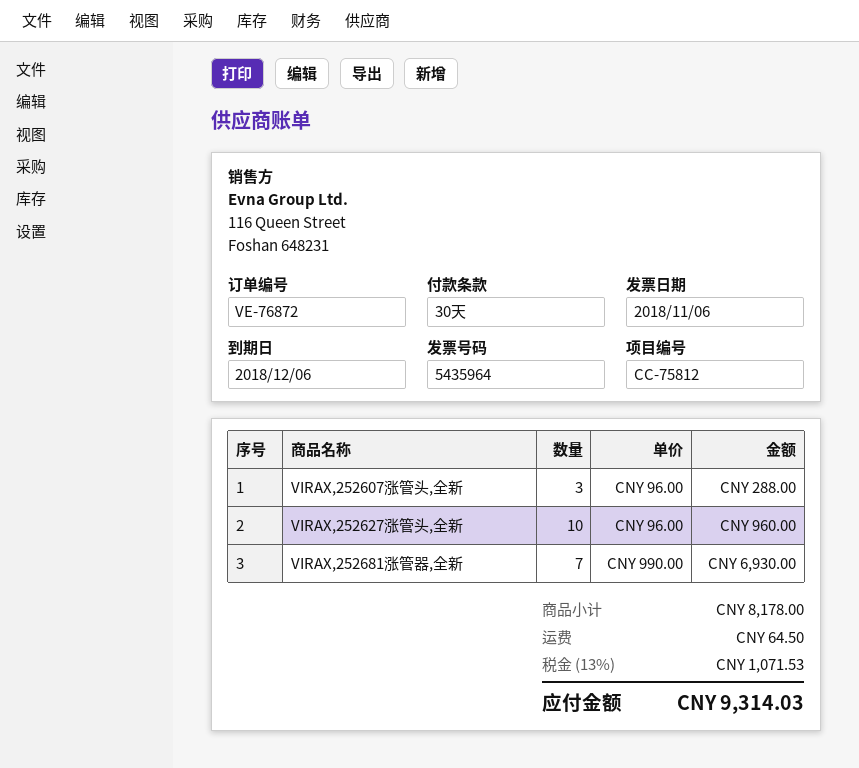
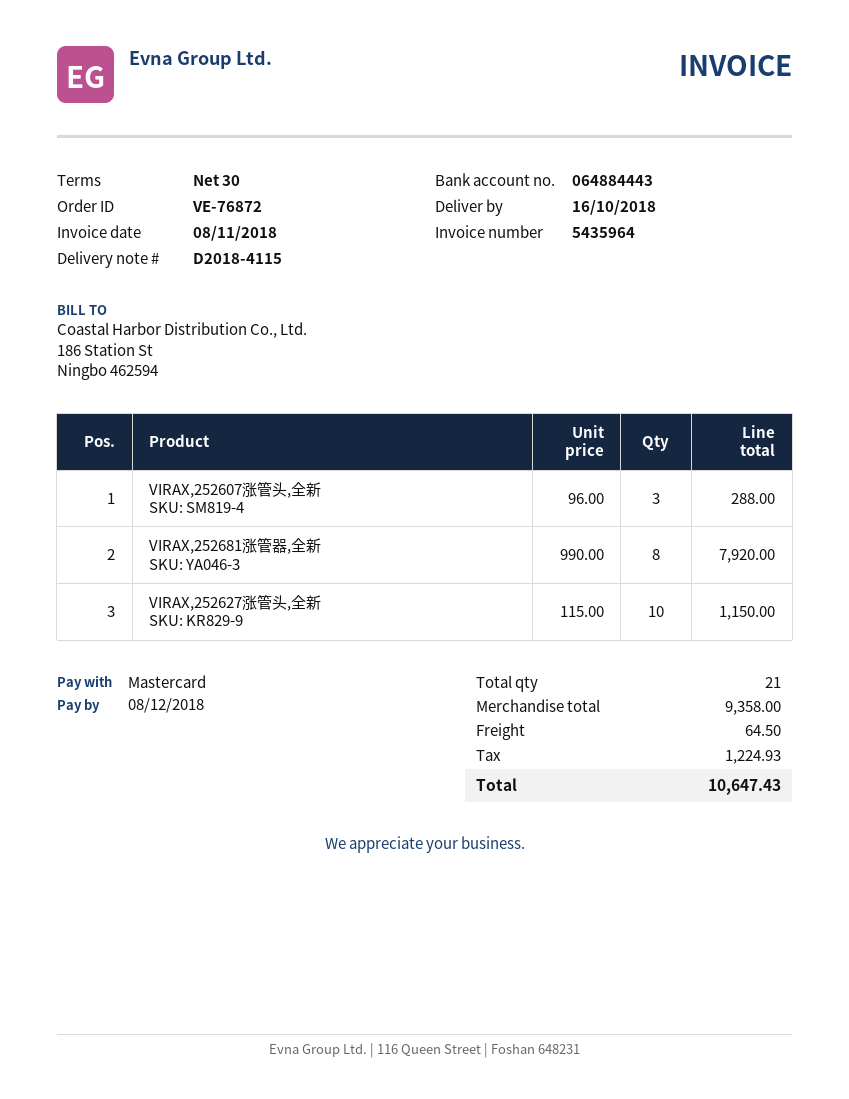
invoice date: 2018-11-06 -> 2018-11-08
due date: 2018-12-06 -> 2018-12-08
VIRAX,252627涨管头,全新: 10 x 96.00 = 960.00 -> 10 x 115.00 = 1150.00
VIRAX,252681涨管器,全新: 7 x 990.00 = 6930.00 -> 8 x 990.00 = 7920.00
subtotal: 8178.00 -> 9358.00
tax: 1071.53 -> 1224.93
total: 9314.03 -> 10647.43

